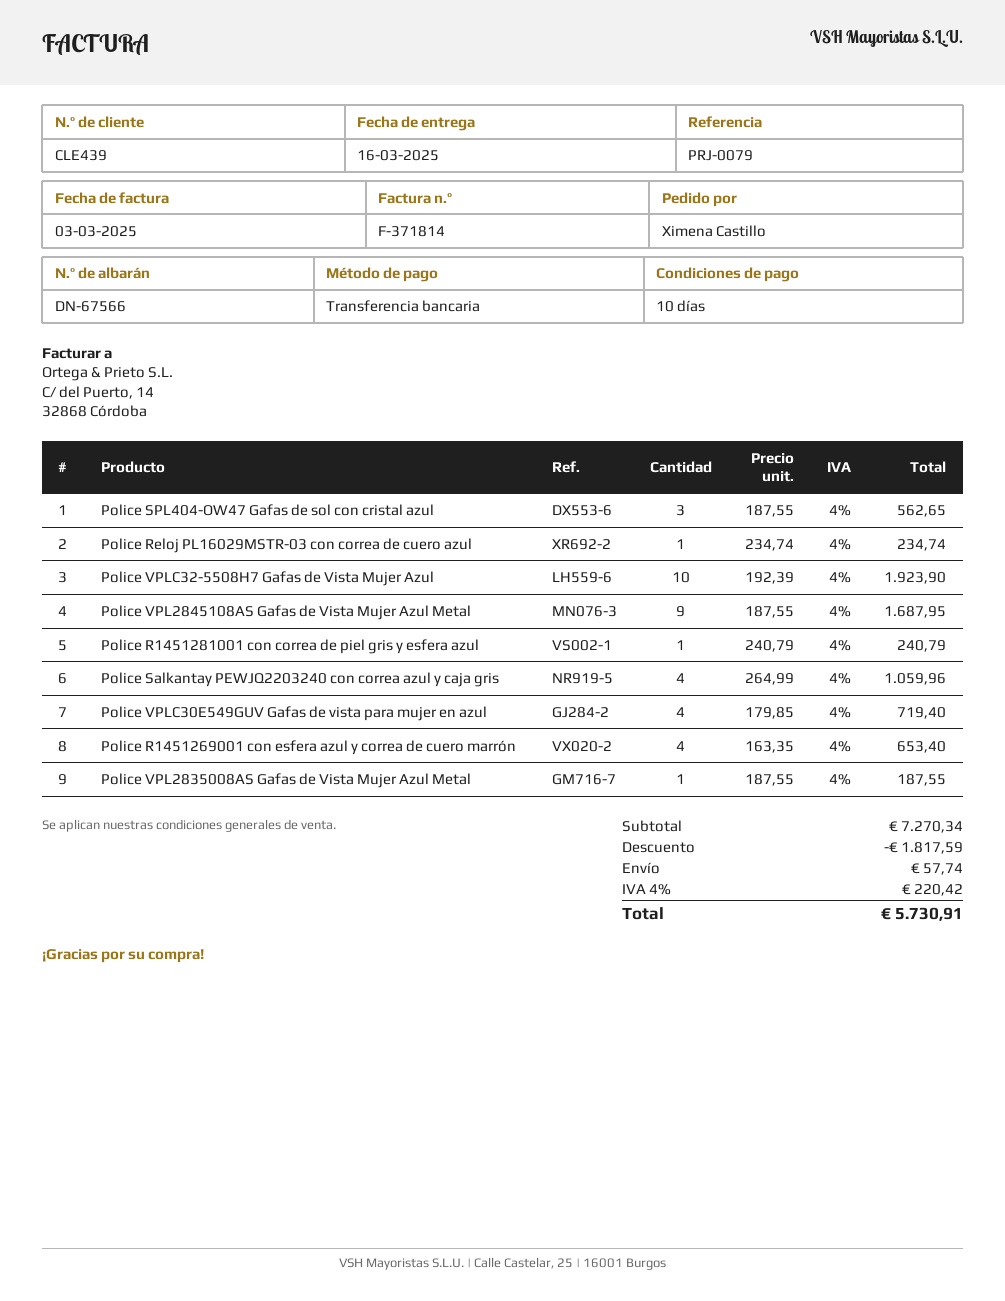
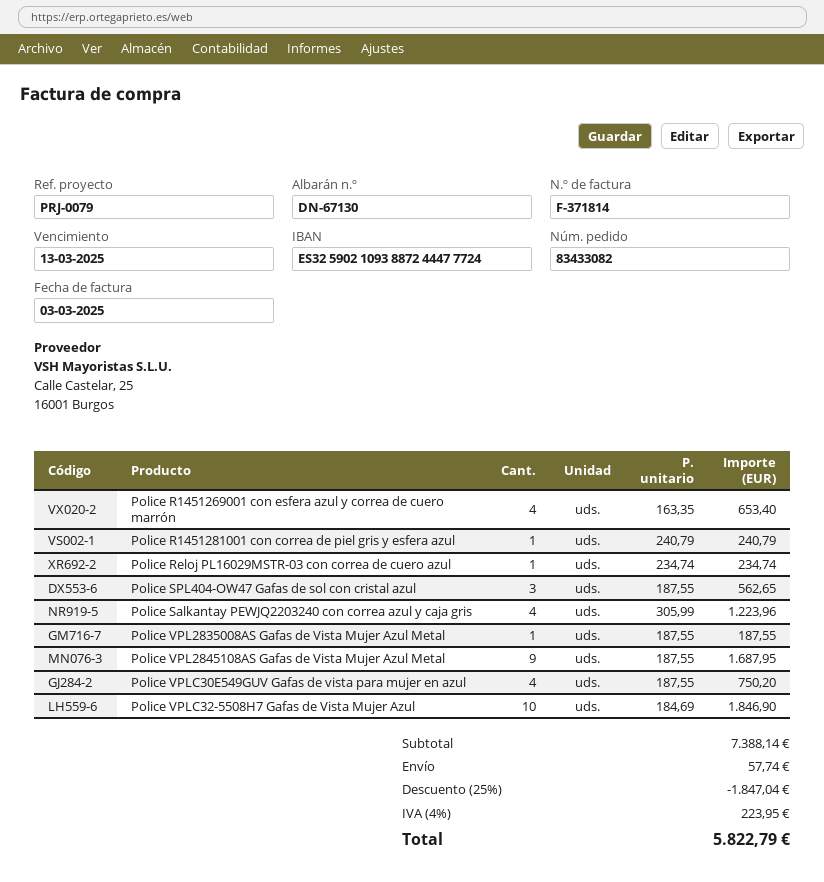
delivery note number: DN-67566 -> DN-67130
Police VPLC32-5508H7 Gafas de Vista Mujer Azul: 10 x 192.39 = 1923.90 -> 10 x 184.69 = 1846.90
Police Salkantay PEWJQ2203240 con correa azul y caja gris: 4 x 264.99 = 1059.96 -> 4 x 305.99 = 1223.96
Police VPLC30E549GUV Gafas de vista para mujer en azul: 4 x 179.85 = 719.40 -> 4 x 187.55 = 750.20
subtotal: 7270.34 -> 7388.14
discount: 1817.59 -> 1847.04
tax: 4% = 220.42 -> 4% = 223.95
total: 5730.91 -> 5822.79

